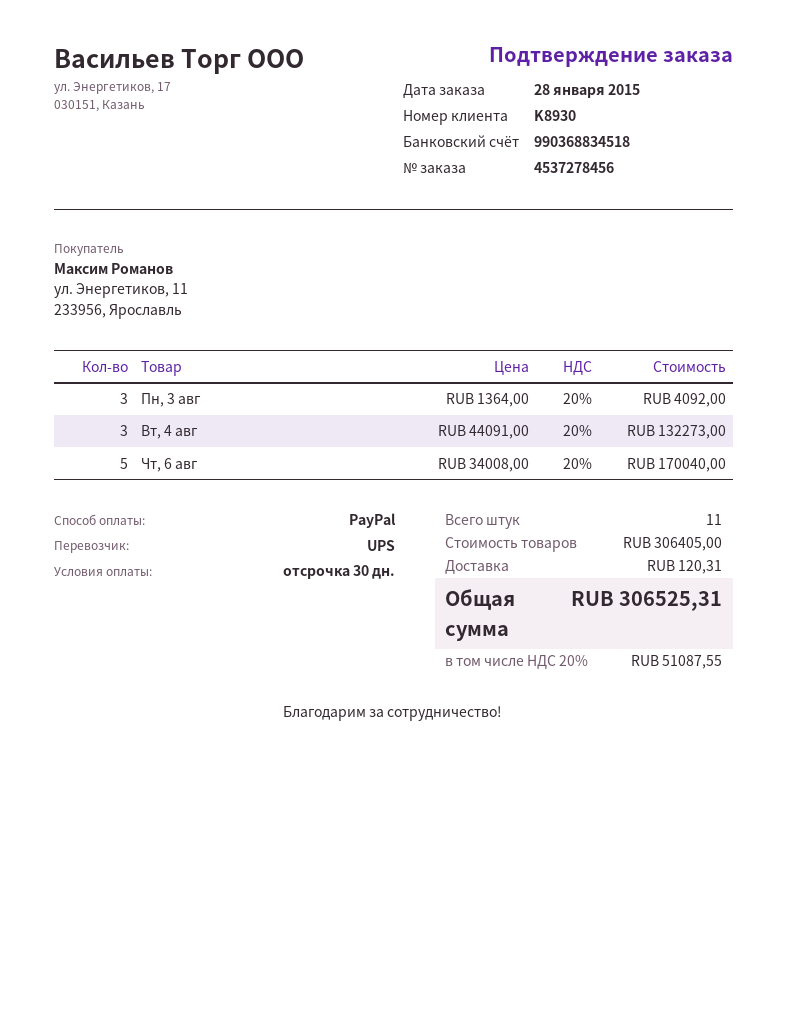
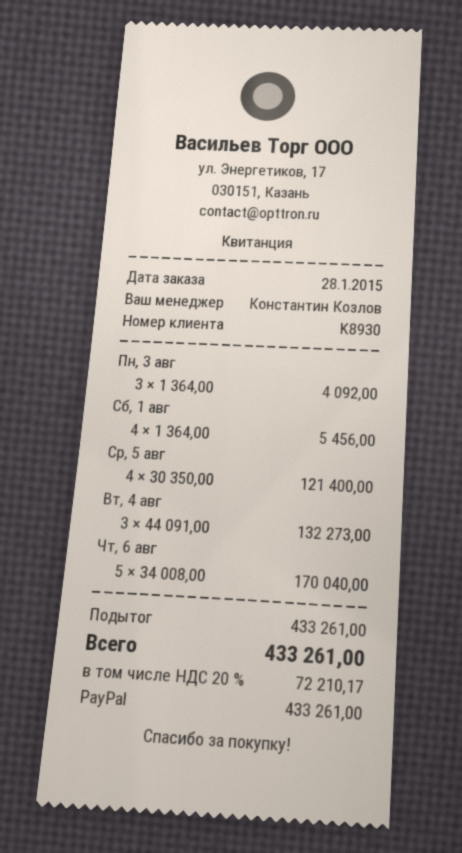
Сб, 1 авг: none -> 4 x 1364.00 = 5456.00
Ср, 5 авг: none -> 4 x 30350.00 = 121400.00
subtotal: 306405.00 -> 433261.00
shipping: 120.31 -> none
tax: 20% = 51087.55 -> 20% = 72210.17
total: 306525.31 -> 433261.00

